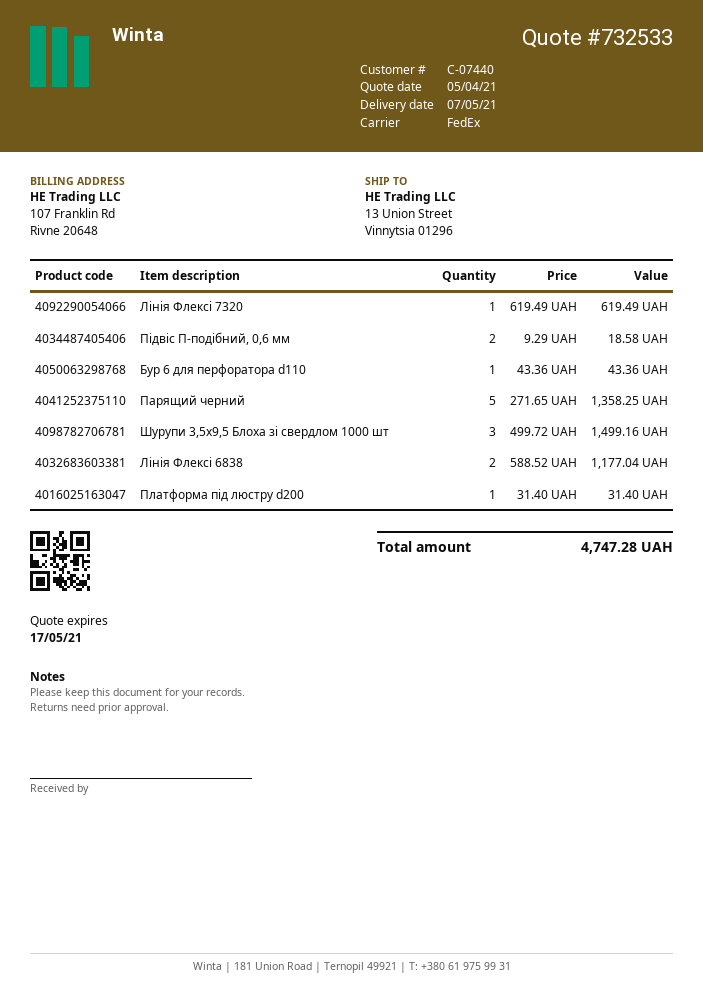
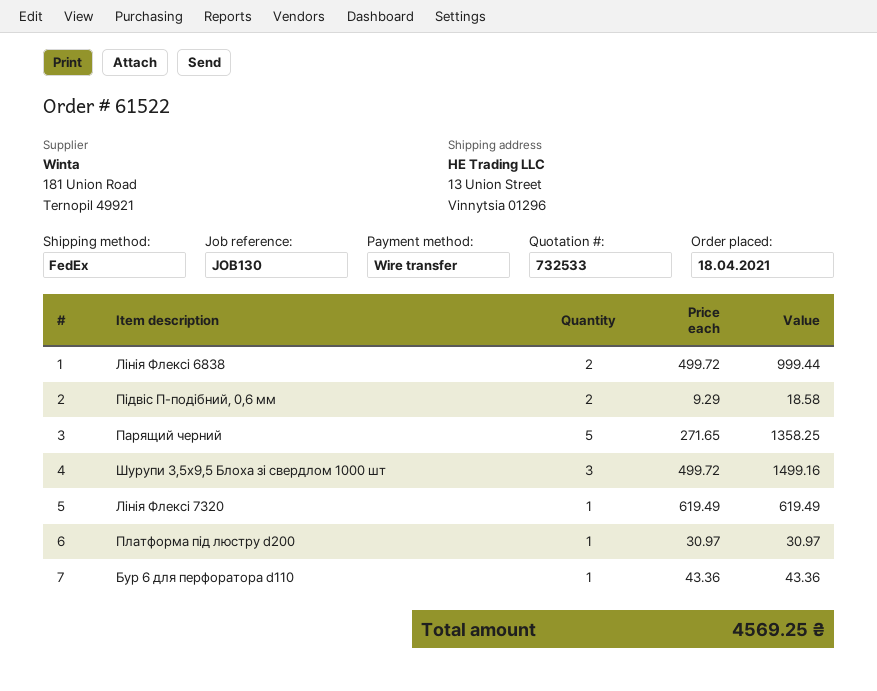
Лінія Флексі 6838: 2 x 588.52 = 1177.04 -> 2 x 499.72 = 999.44
Платформа під люстру d200: 1 x 31.40 = 31.40 -> 1 x 30.97 = 30.97
total: 4747.28 -> 4569.25

